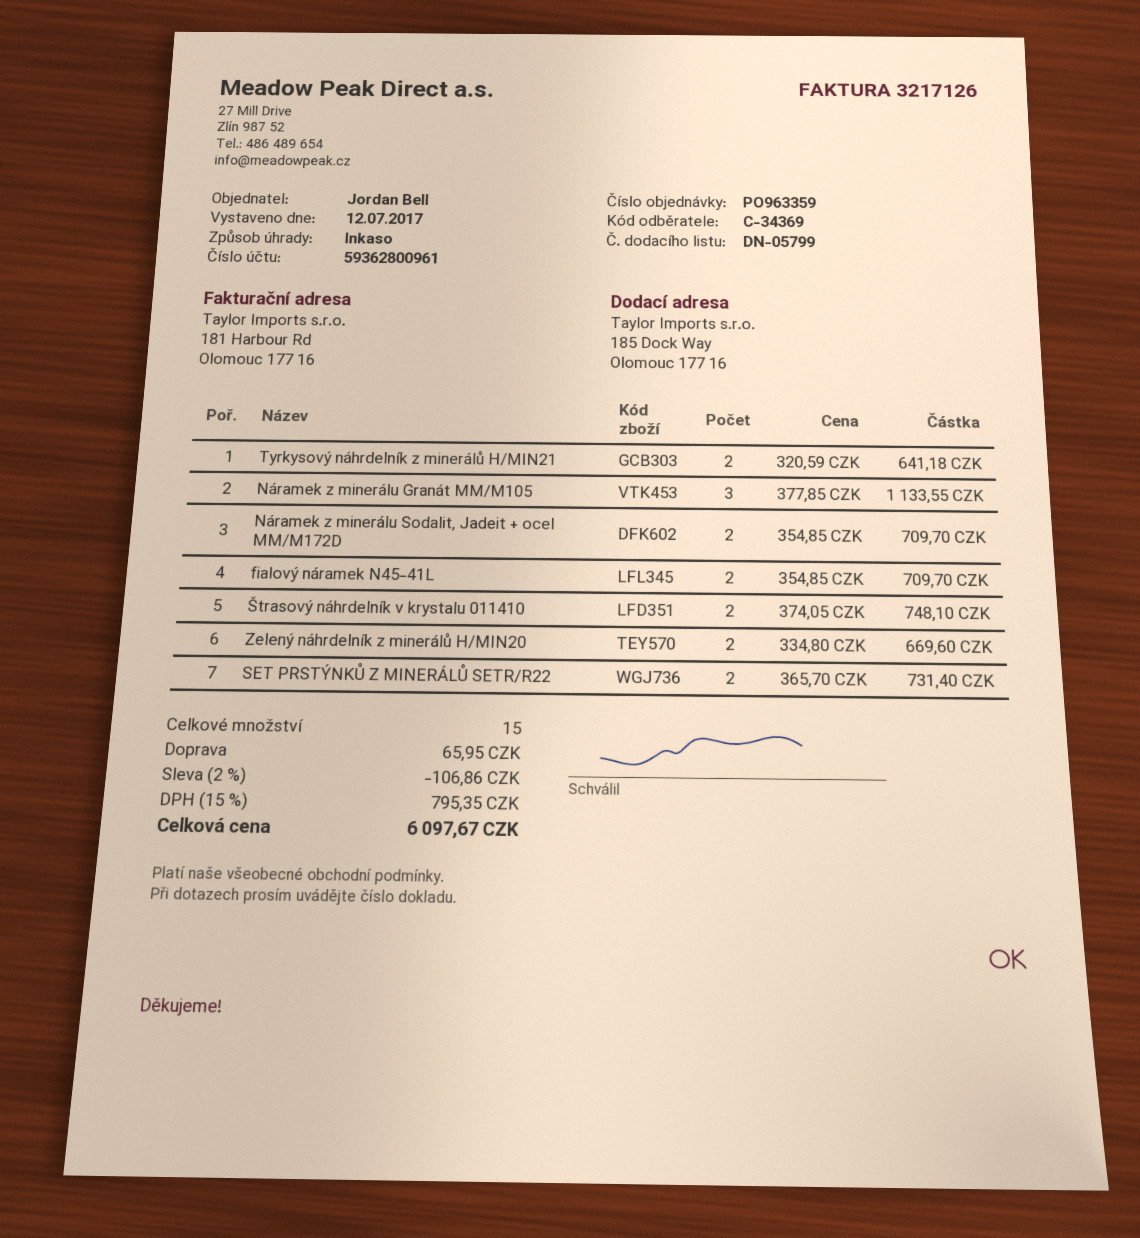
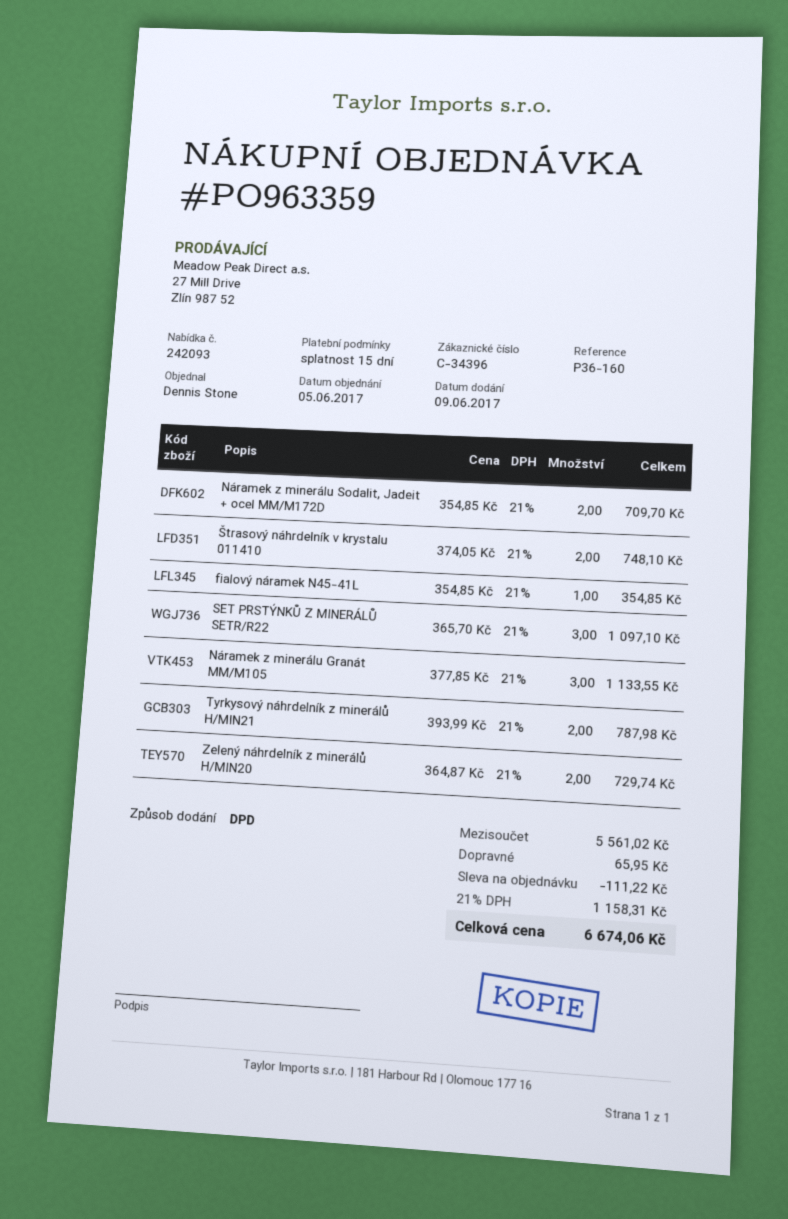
customer number: C-34369 -> C-34396
ordered by: Jordan Bell -> Dennis Stone
Tyrkysový náhrdelník z minerálů H/MIN21: 2 x 320.59 = 641.18 -> 2 x 393.99 = 787.98
fialový náramek N45-41L: 2 x 354.85 = 709.70 -> 1 x 354.85 = 354.85
Zelený náhrdelník z minerálů H/MIN20: 2 x 334.80 = 669.60 -> 2 x 364.87 = 729.74
SET PRSTÝNKŮ Z MINERÁLŮ SETR/R22: 2 x 365.70 = 731.40 -> 3 x 365.70 = 1097.10
discount: 106.86 -> 111.22
tax: 15% = 795.35 -> 21% = 1158.31
total: 6097.67 -> 6674.06

